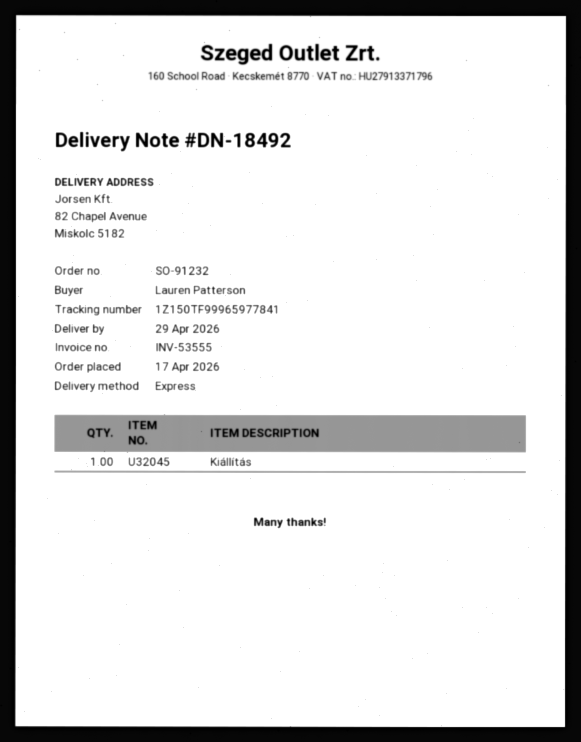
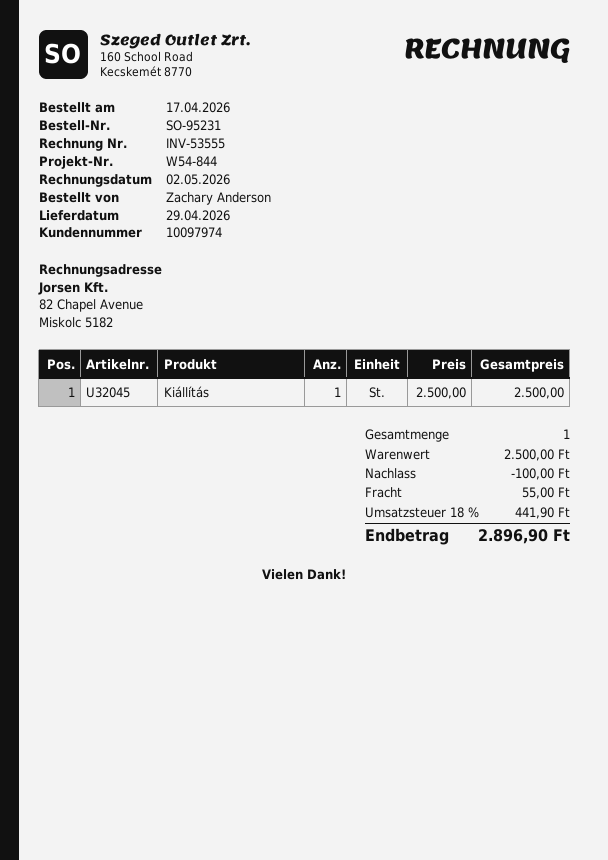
order number: SO-91232 -> SO-95231
ordered by: Lauren Patterson -> Zachary Anderson

